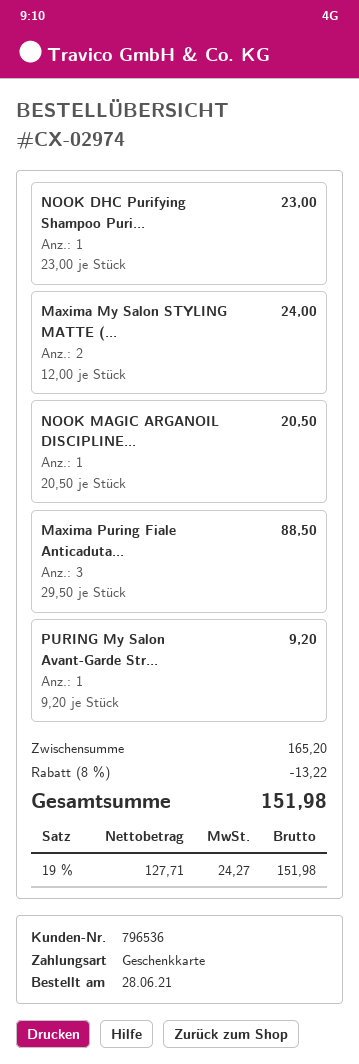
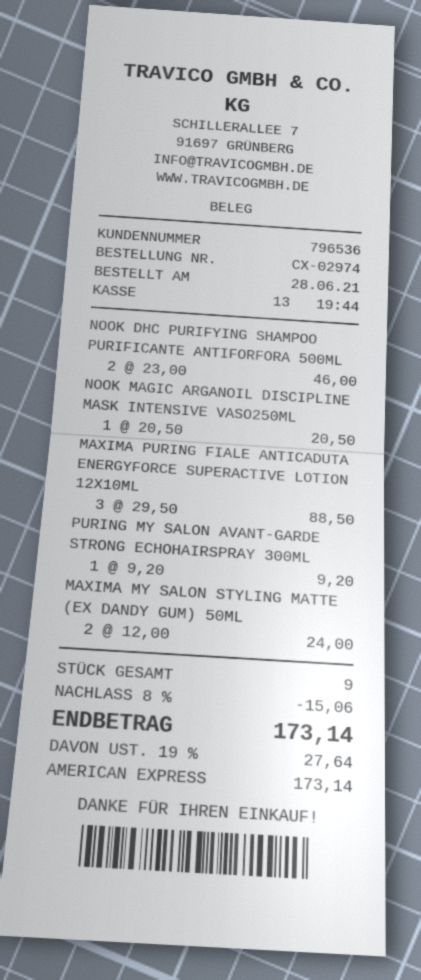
payment method: gift card -> American Express
NOOK DHC Purifying Shampoo Puri...: 1 x 23.00 = 23.00 -> 2 x 23.00 = 46.00
discount: 8% = 13.22 -> 8% = 15.06
tax: 19% = 24.27 -> 19% = 27.64
total: 151.98 -> 173.14

